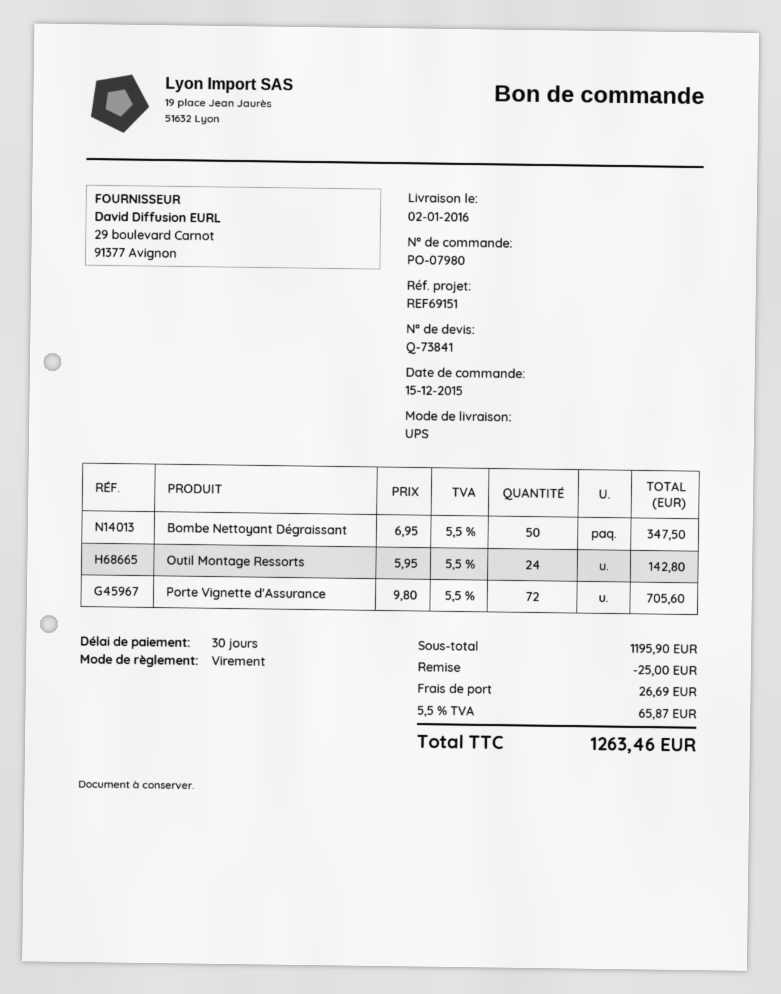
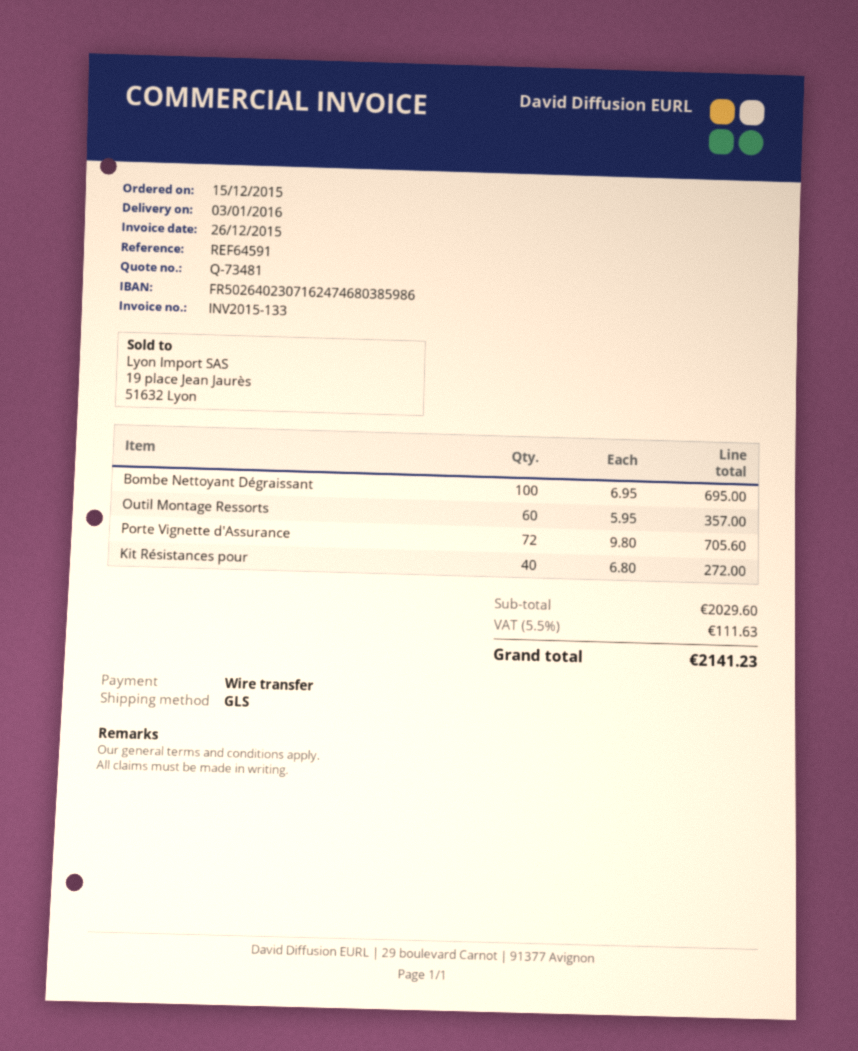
quote number: Q-73841 -> Q-73481
delivery date: 2016-01-02 -> 2016-01-03
reference: REF69151 -> REF64591
shipping method: UPS -> GLS
Bombe Nettoyant Dégraissant: 50 x 6.95 = 347.50 -> 100 x 6.95 = 695.00
Outil Montage Ressorts: 24 x 5.95 = 142.80 -> 60 x 5.95 = 357.00
Kit Résistances pour: none -> 40 x 6.80 = 272.00
subtotal: 1195.90 -> 2029.60
discount: 25.00 -> none
shipping: 26.69 -> none
tax: 5.5% = 65.87 -> 5.5% = 111.63
total: 1263.46 -> 2141.23

